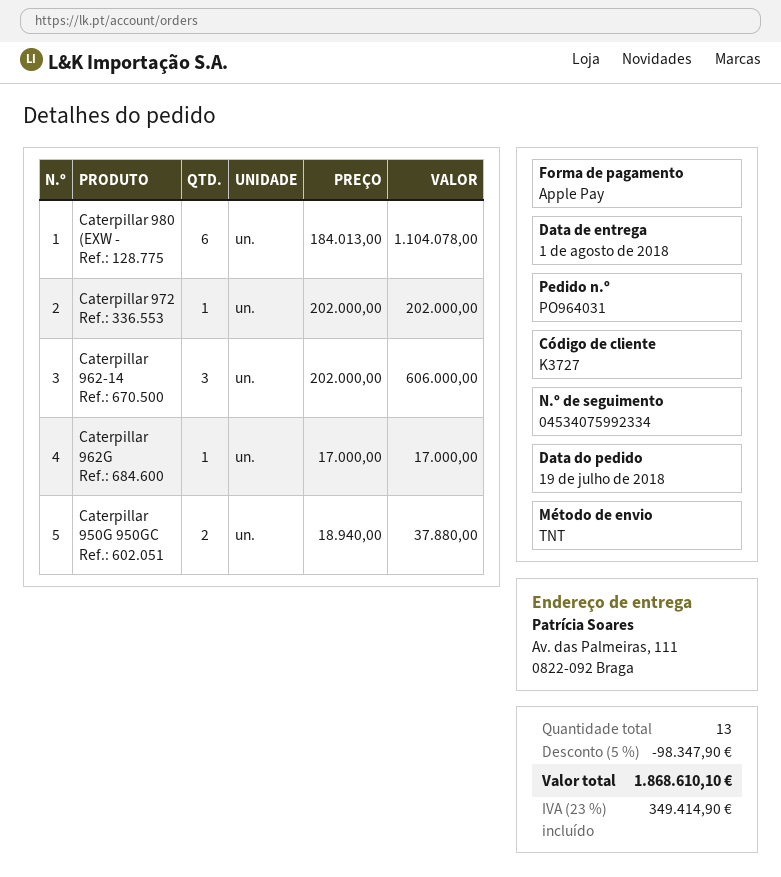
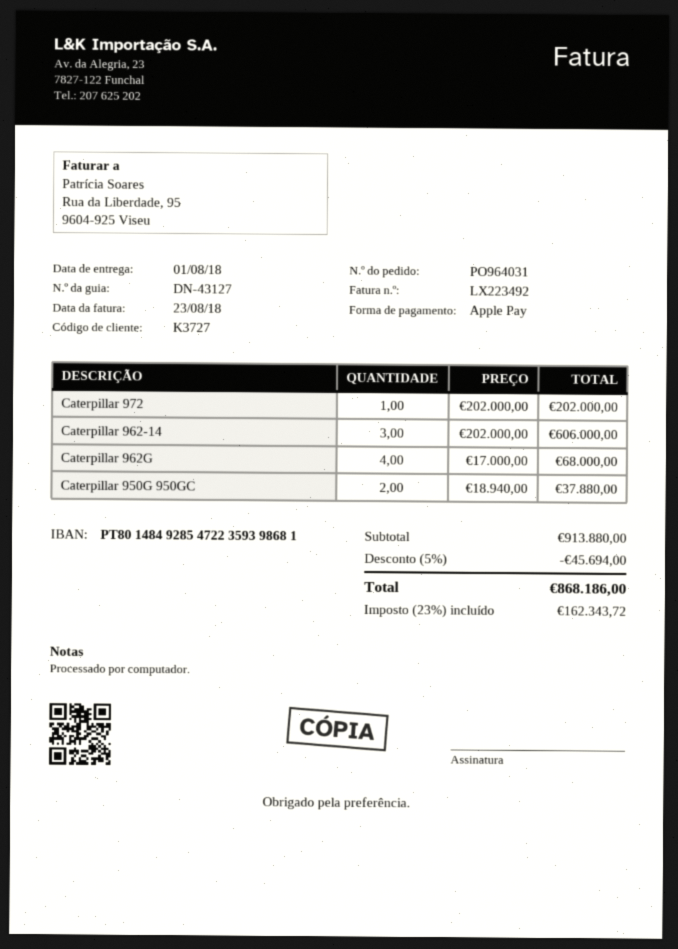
Caterpillar 980 (EXW -: 6 x 184013.00 = 1104078.00 -> none
Caterpillar 962G: 1 x 17000.00 = 17000.00 -> 4 x 17000.00 = 68000.00
discount: 5% = 98347.90 -> 5% = 45694.00
tax: 23% = 349414.90 -> 23% = 162343.72
total: 1868610.10 -> 868186.00

